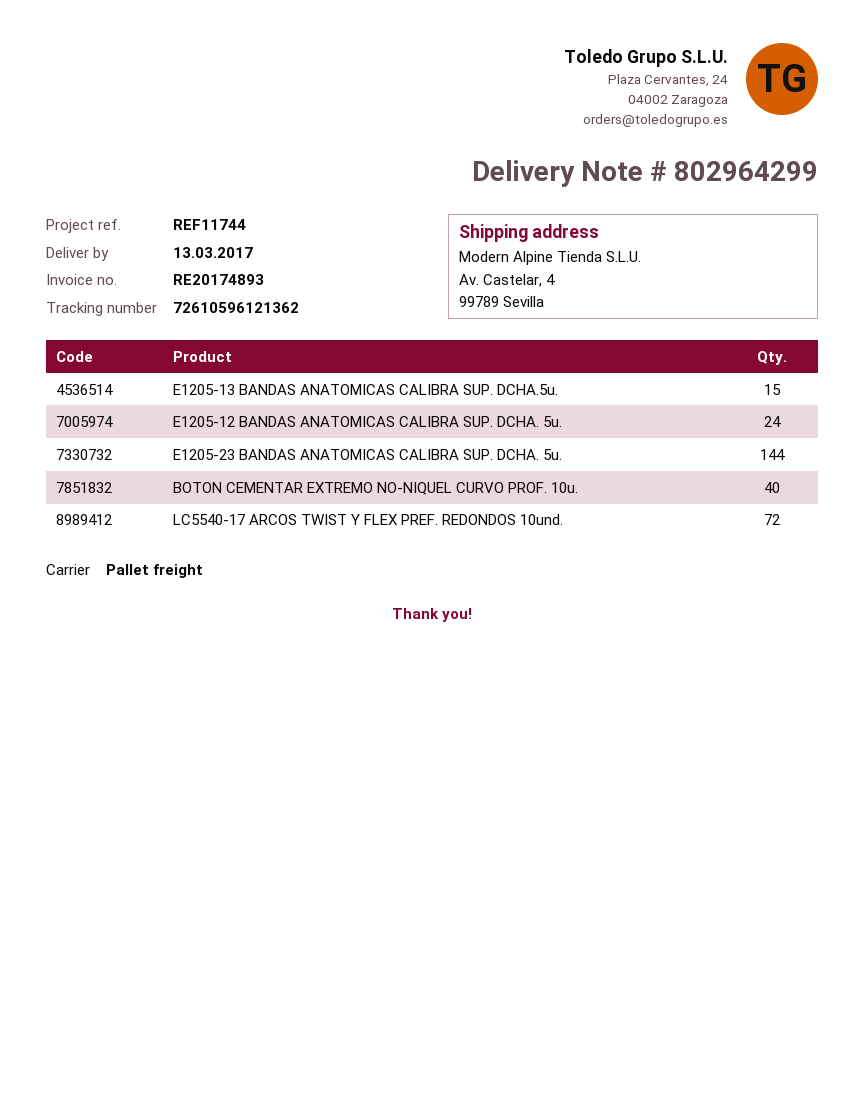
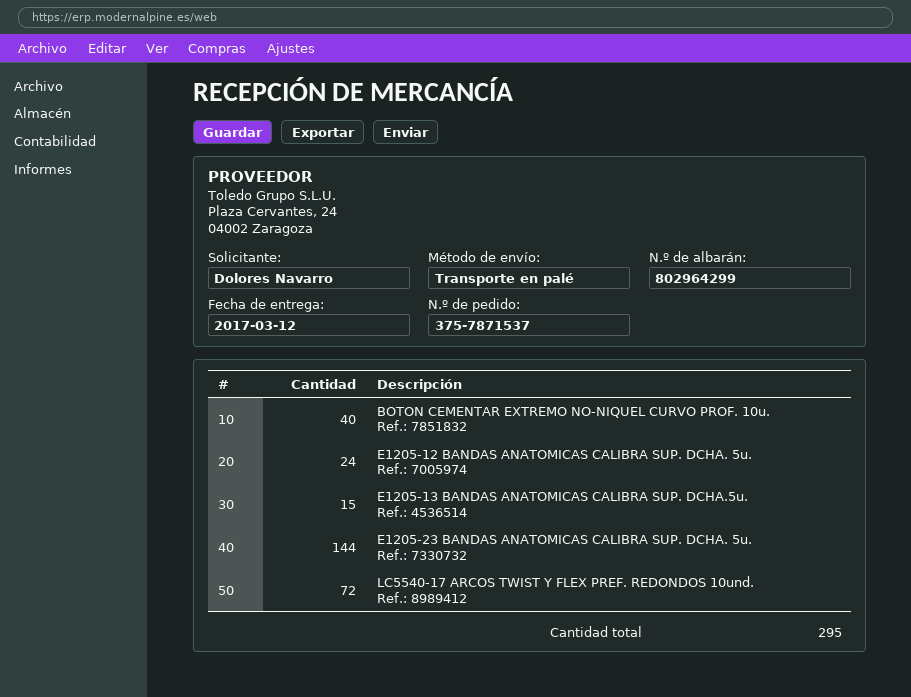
delivery date: 2017-03-13 -> 2017-03-12

